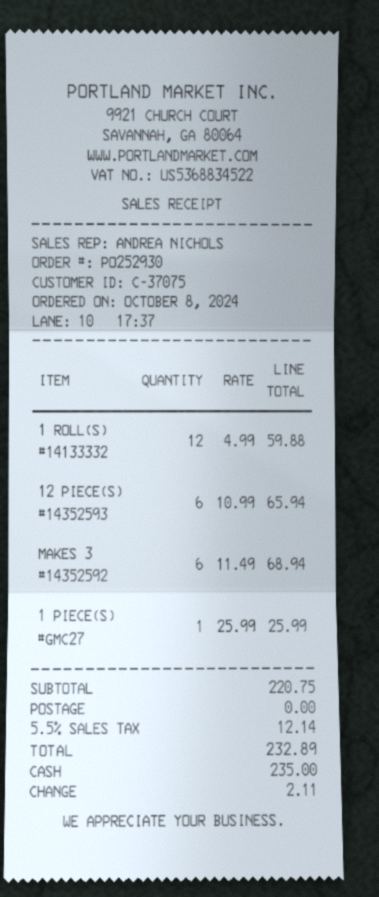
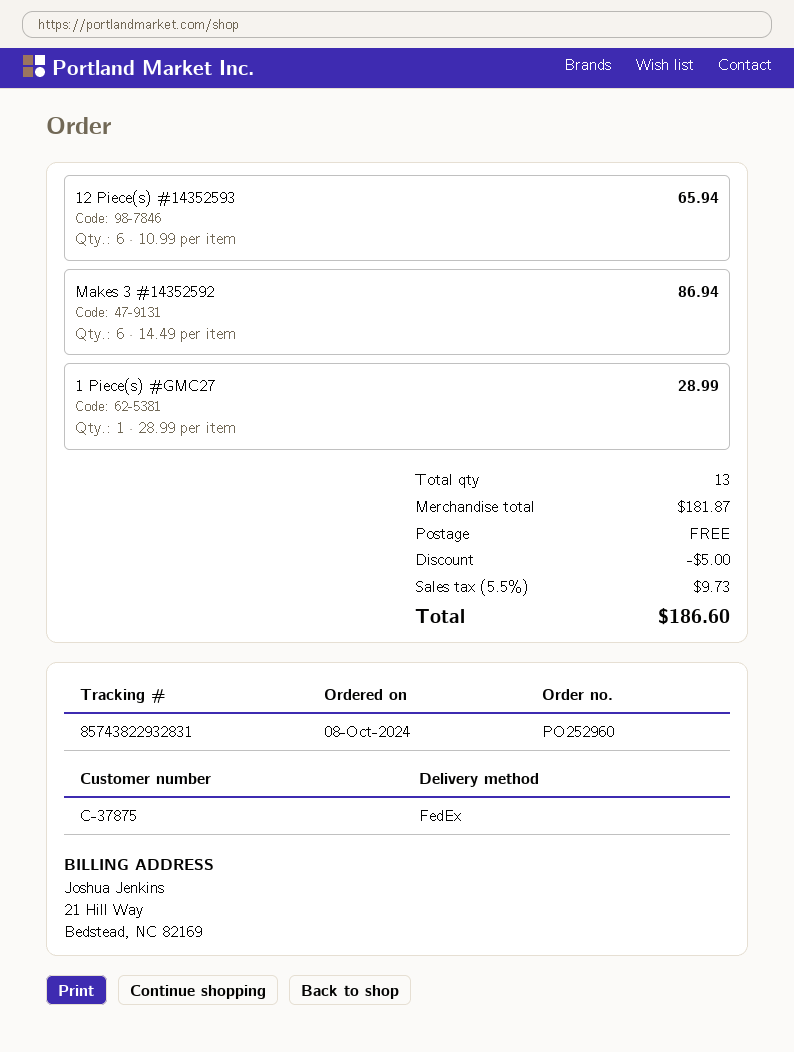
order number: PO252930 -> PO252960
customer number: C-37075 -> C-37875
1 ROLL(S) #14133332: 12 x 4.99 = 59.88 -> none
MAKES 3 #14352592: 6 x 11.49 = 68.94 -> 6 x 14.49 = 86.94
1 PIECE(S) #GMC27: 1 x 25.99 = 25.99 -> 1 x 28.99 = 28.99
subtotal: 220.75 -> 181.87
discount: none -> 5.00
tax: 5.5% = 12.14 -> 5.5% = 9.73
total: 232.89 -> 186.60

